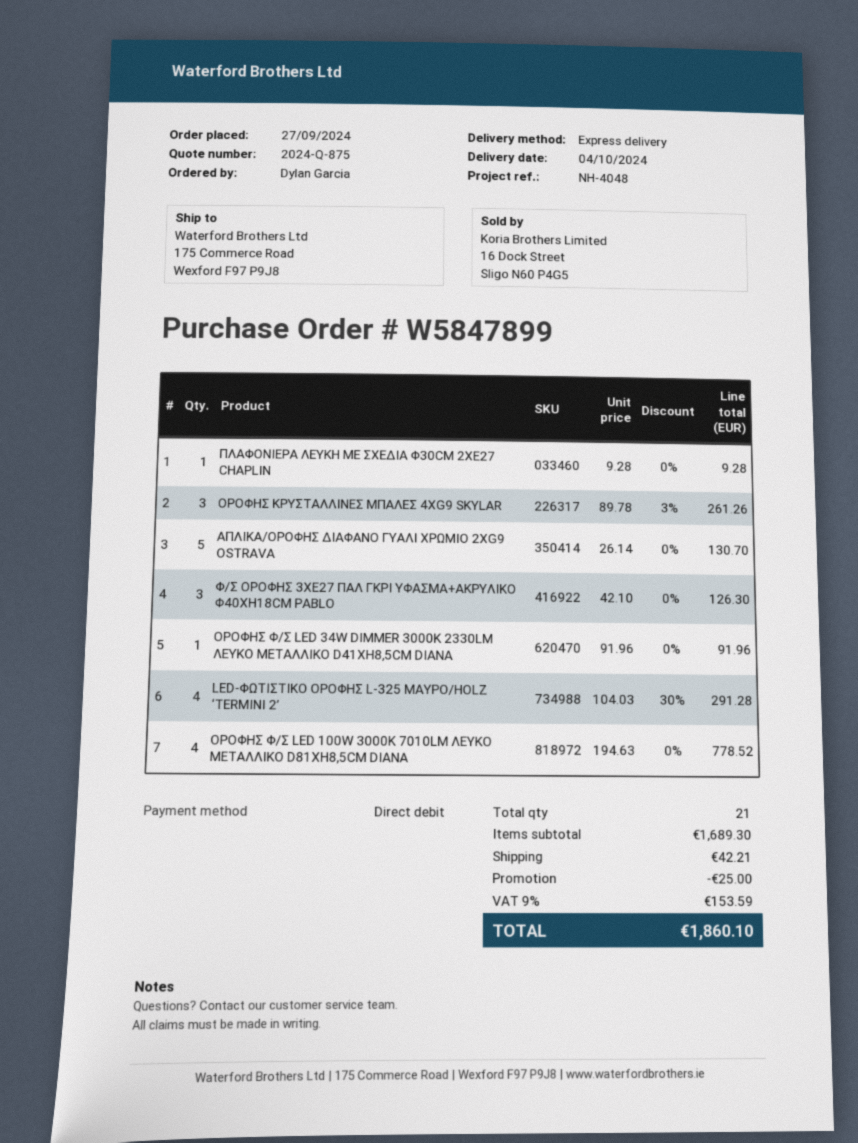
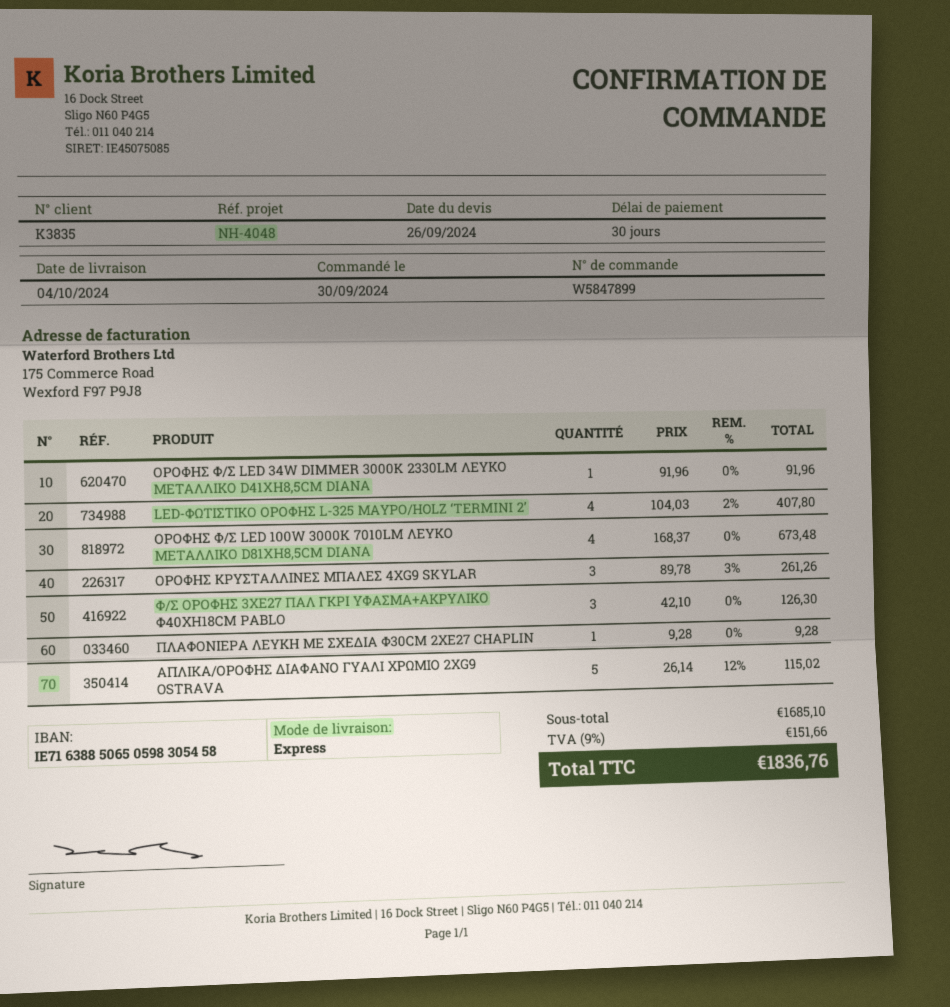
order date: 2024-09-27 -> 2024-09-30
ΑΠΛΙΚΑ/ΟΡΟΦΗΣ ΔΙΑΦΑΝΟ ΓΥΑΛΙ ΧΡΩΜΙΟ 2ΧG9 OSTRAVA: 5 x 26.14 = 130.70 -> 5 x 26.14 - 12% = 115.02
LED-ΦΩΤΙΣΤΙΚΟ ΟΡΟΦΗΣ L-325 ΜΑΥΡΟ/HOLZ ‘TERMINI 2’: 4 x 104.03 - 30% = 291.28 -> 4 x 104.03 - 2% = 407.80
ΟΡΟΦΗΣ Φ/Σ LED 100W 3000K 7010LM ΛΕΥΚΟ ΜΕΤΑΛΛΙΚΟ D81XH8,5CM DIANA: 4 x 194.63 = 778.52 -> 4 x 168.37 = 673.48
subtotal: 1689.30 -> 1685.10
discount: 25.00 -> none
shipping: 42.21 -> none
tax: 9% = 153.59 -> 9% = 151.66
total: 1860.10 -> 1836.76

